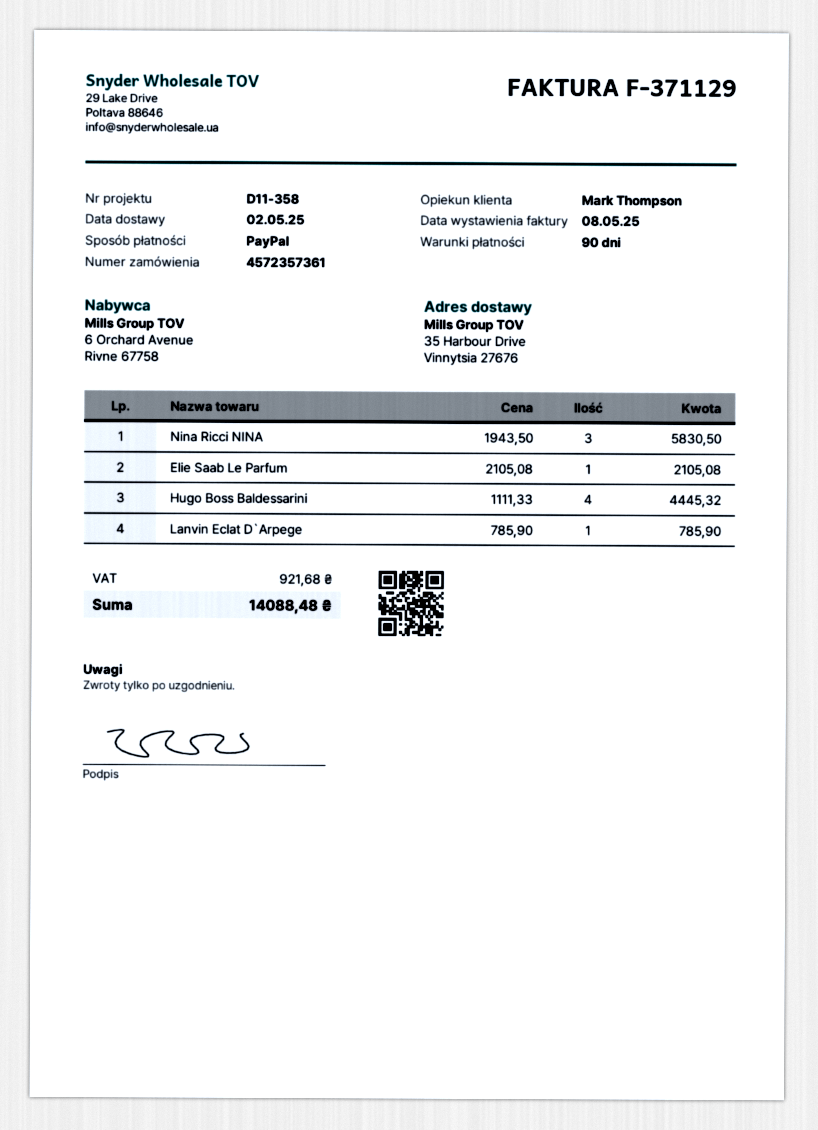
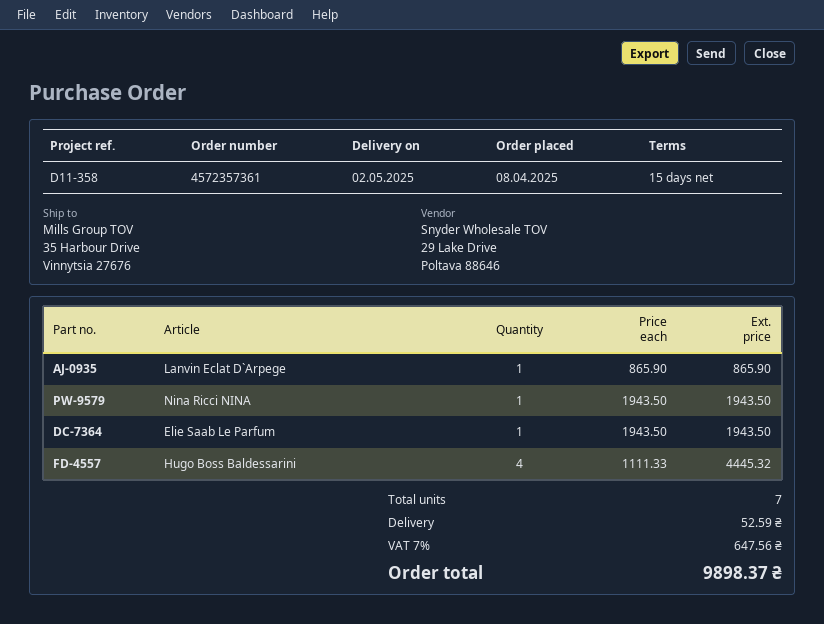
payment terms: 90 days -> 15 days
Nina Ricci NINA: 3 x 1943.50 = 5830.50 -> 1 x 1943.50 = 1943.50
Elie Saab Le Parfum: 1 x 2105.08 = 2105.08 -> 1 x 1943.50 = 1943.50
Lanvin Eclat D`Arpege: 1 x 785.90 = 785.90 -> 1 x 865.90 = 865.90
shipping: none -> 52.59
tax: 921.68 -> 647.56
total: 14088.48 -> 9898.37

